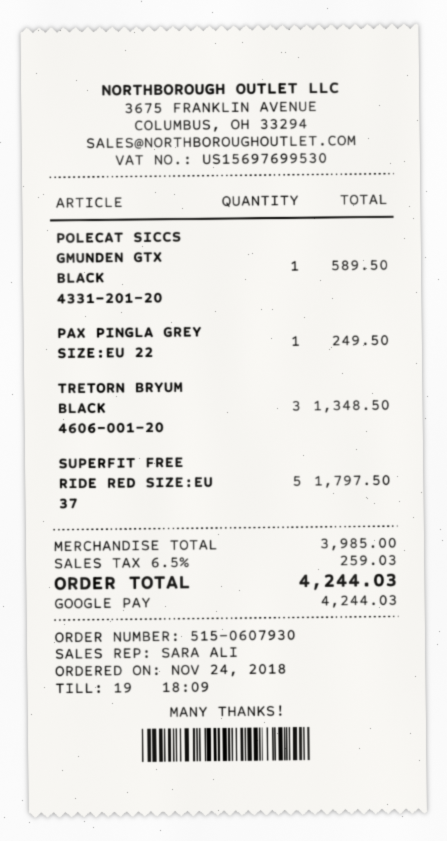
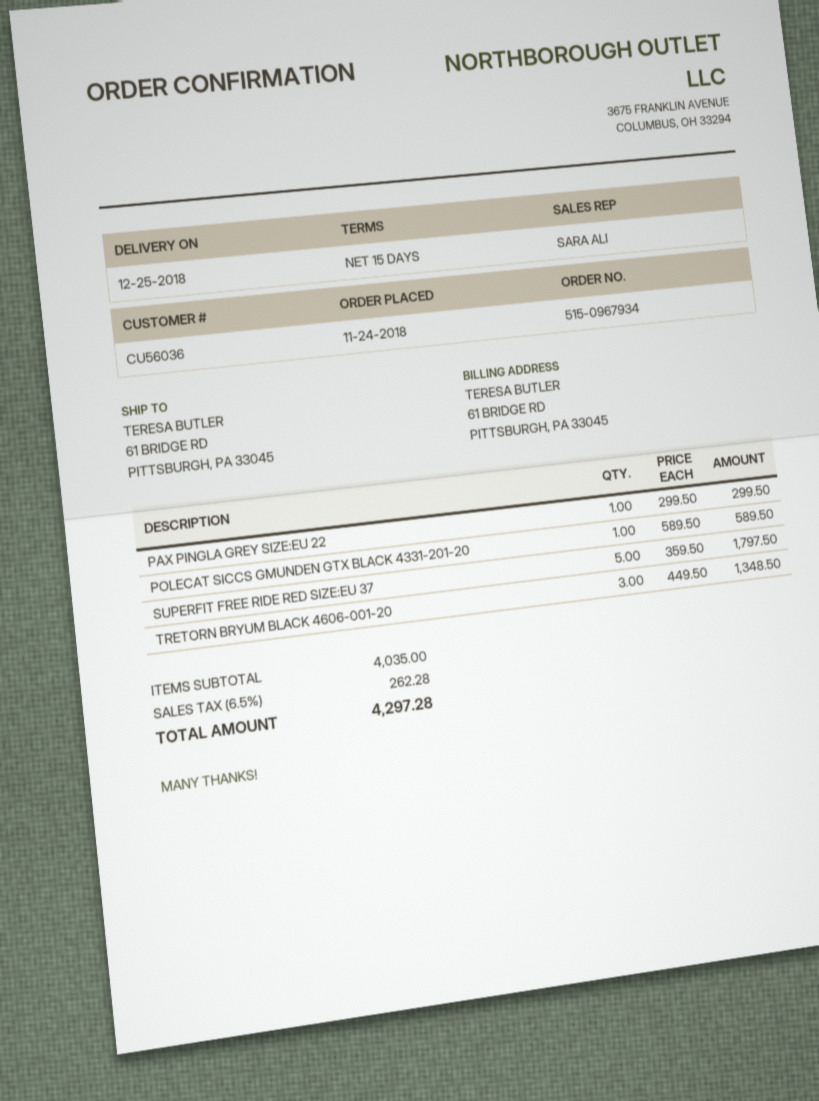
order number: 515-0607930 -> 515-0967934
PAX PINGLA GREY SIZE:EU 22: 1 for 249.50 -> 1 for 299.50
subtotal: 3985.00 -> 4035.00
tax: 6.5% = 259.03 -> 6.5% = 262.28
total: 4244.03 -> 4297.28

